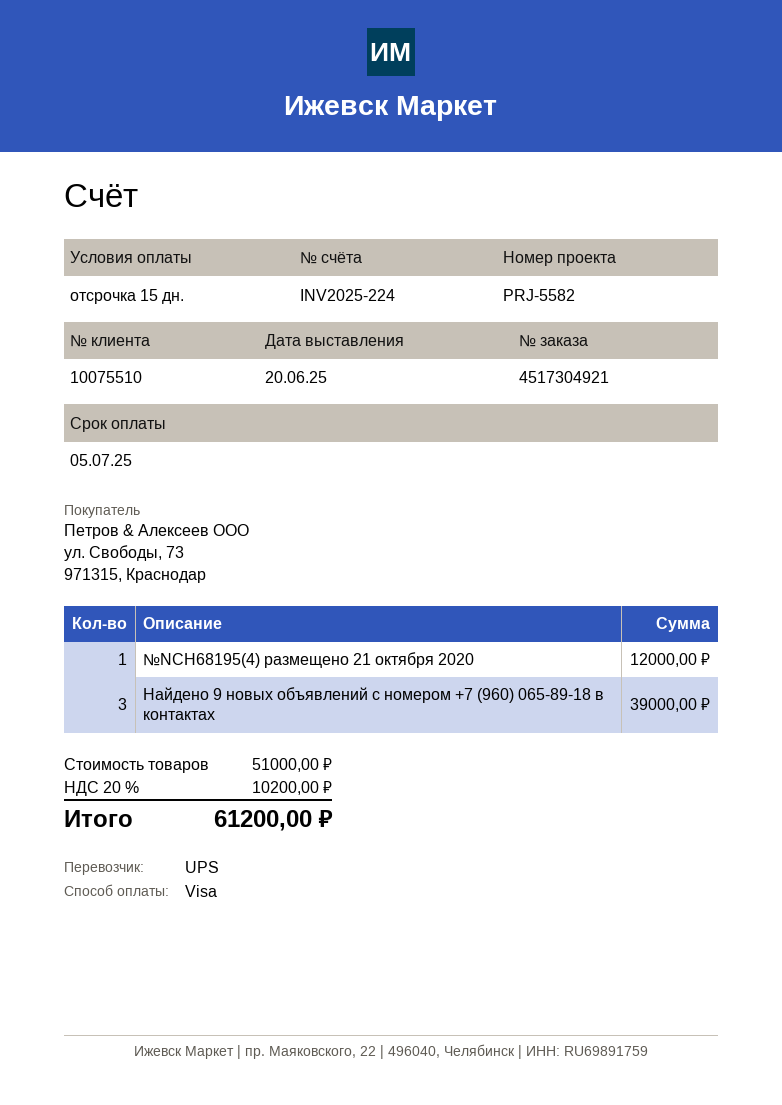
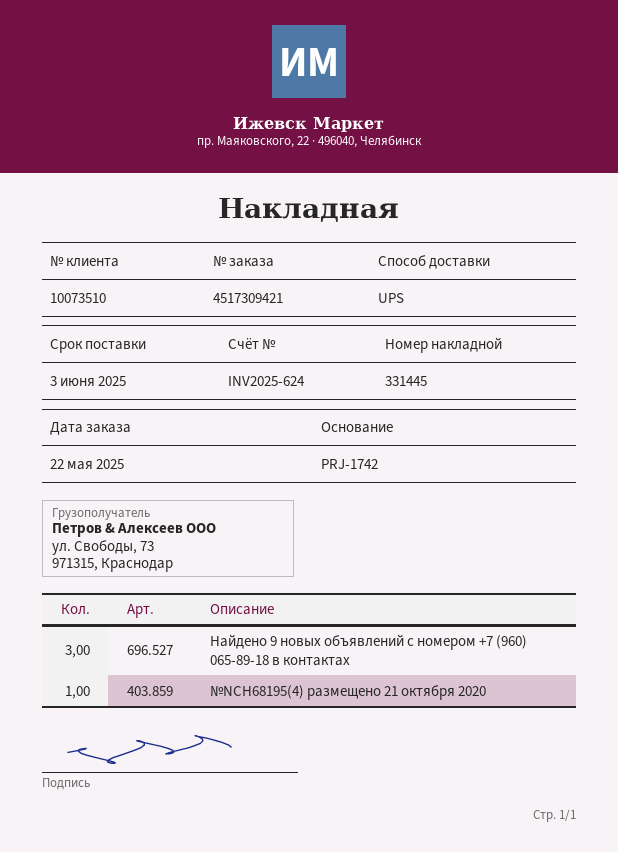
order number: 4517304921 -> 4517309421
invoice number: INV2025-224 -> INV2025-624
customer number: 10075510 -> 10073510
reference: PRJ-5582 -> PRJ-1742

